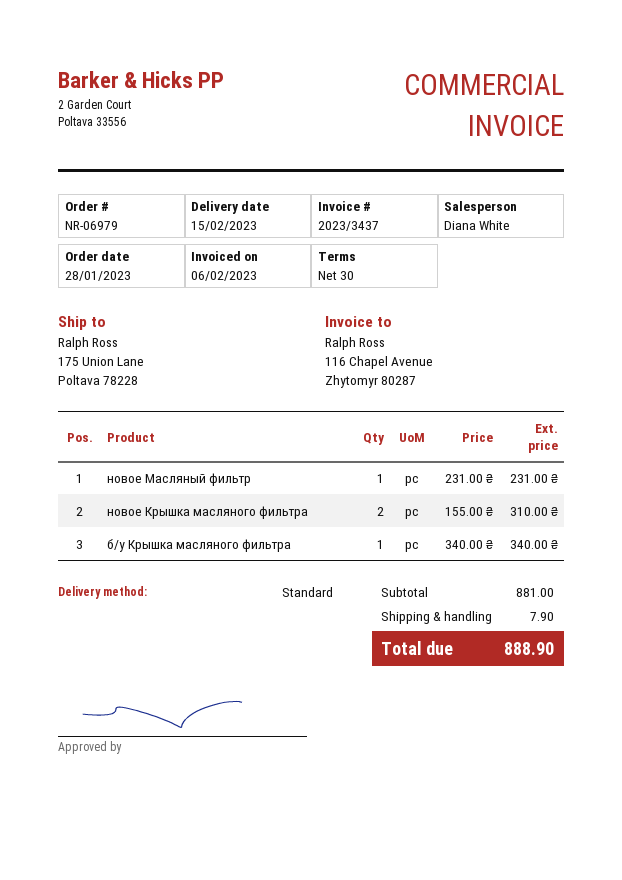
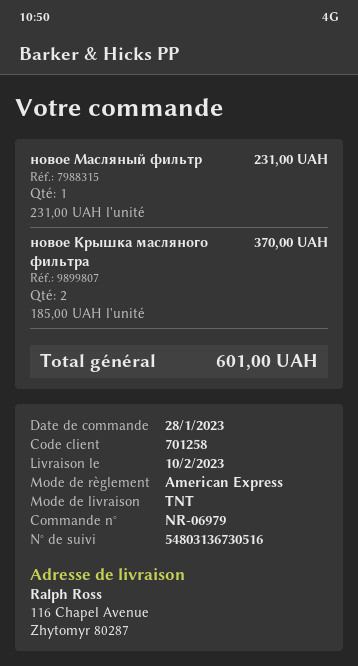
delivery date: 2023-02-15 -> 2023-02-10
shipping method: standard -> TNT
ship to: 175 Union Lane, Poltava 78228 -> 116 Chapel Avenue, Zhytomyr 80287
новое Крышка масляного фильтра: 2 x 155.00 = 310.00 -> 2 x 185.00 = 370.00
б/у Крышка масляного фильтра: 1 x 340.00 = 340.00 -> none
shipping: 7.90 -> none
total: 888.90 -> 601.00

